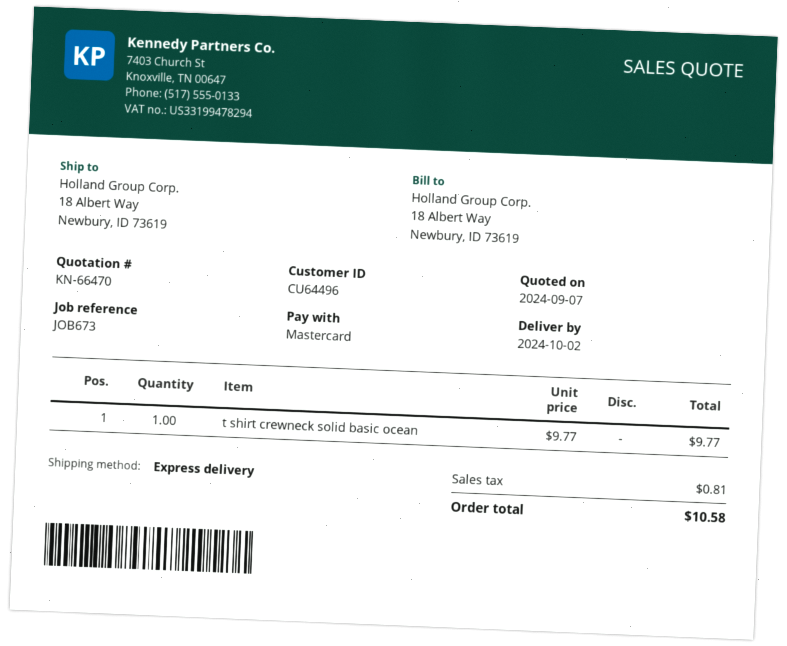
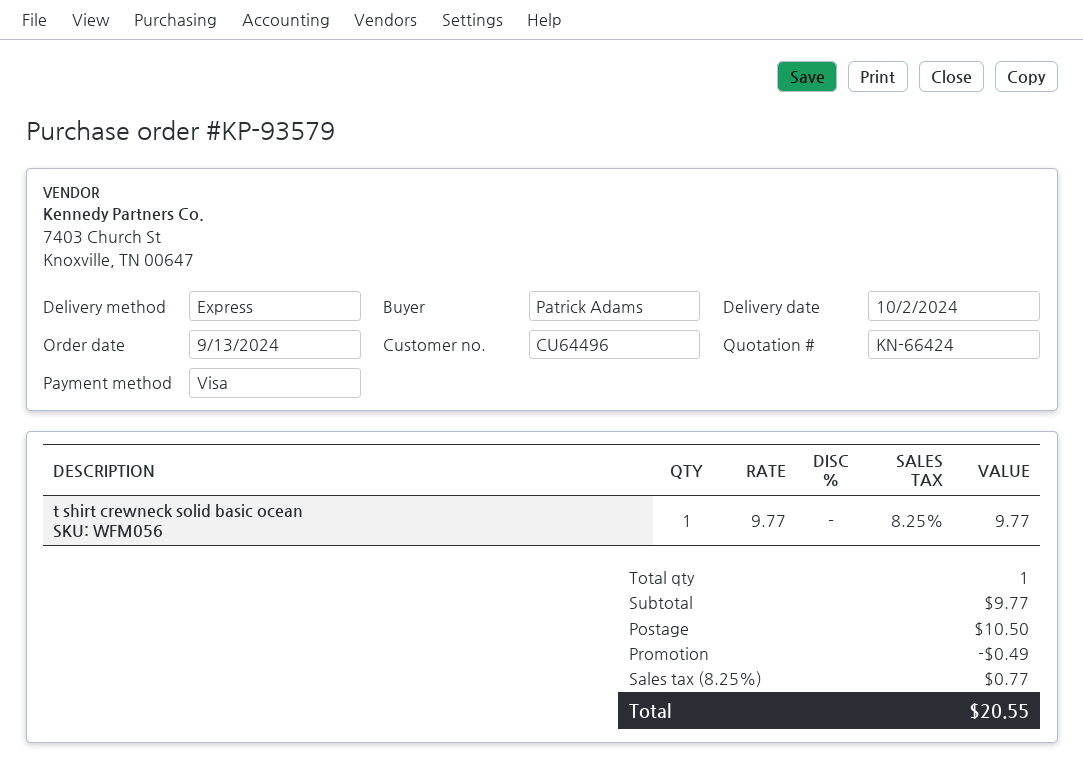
quote number: KN-66470 -> KN-66424
payment method: Mastercard -> Visa
discount: none -> 0.49
shipping: none -> 10.50
tax: 0.81 -> 0.77
total: 10.58 -> 20.55

